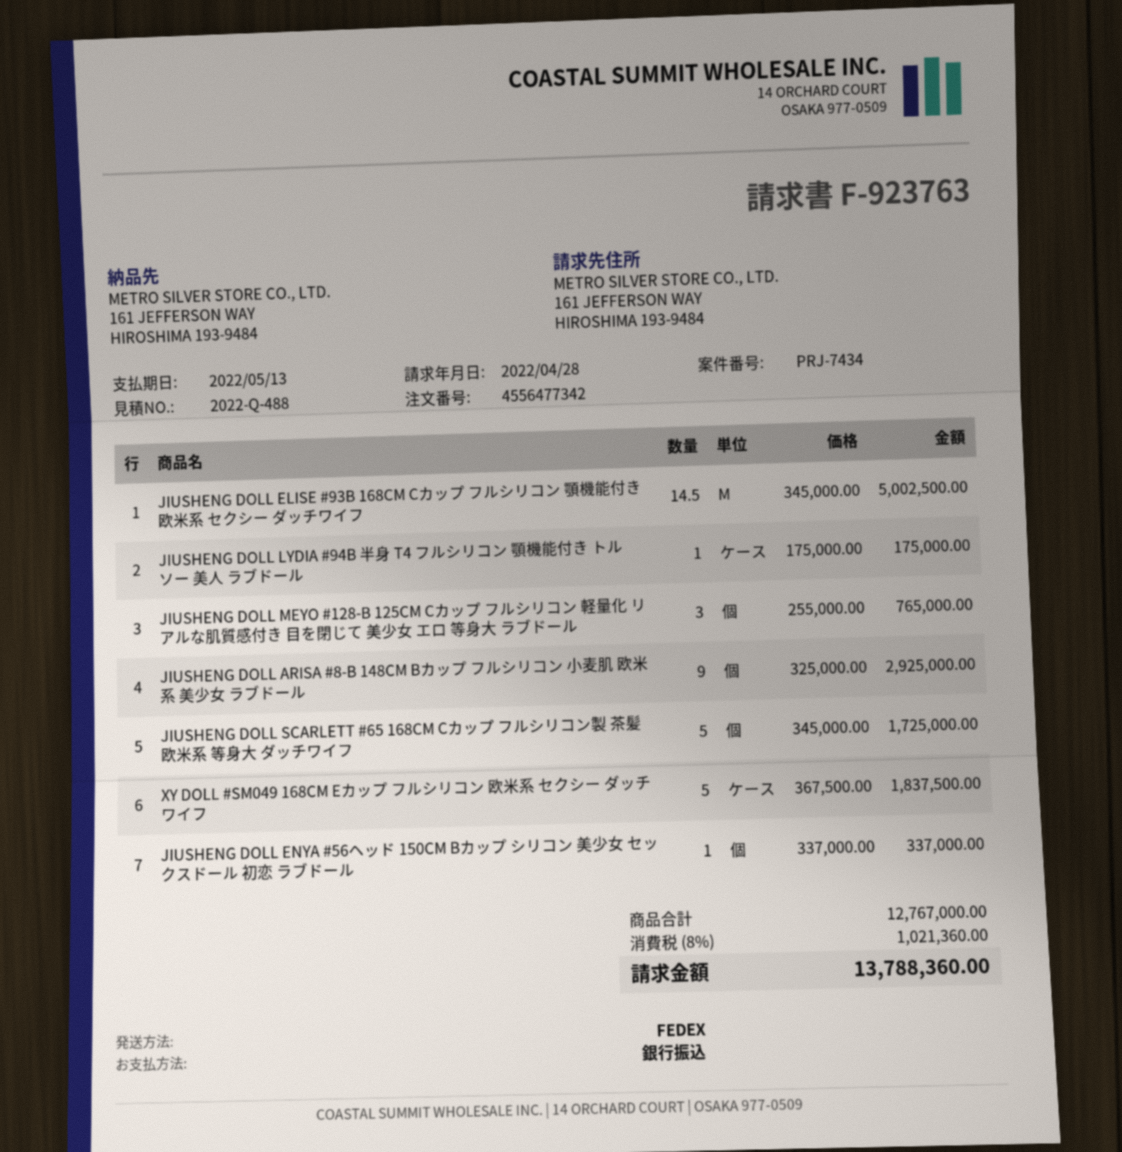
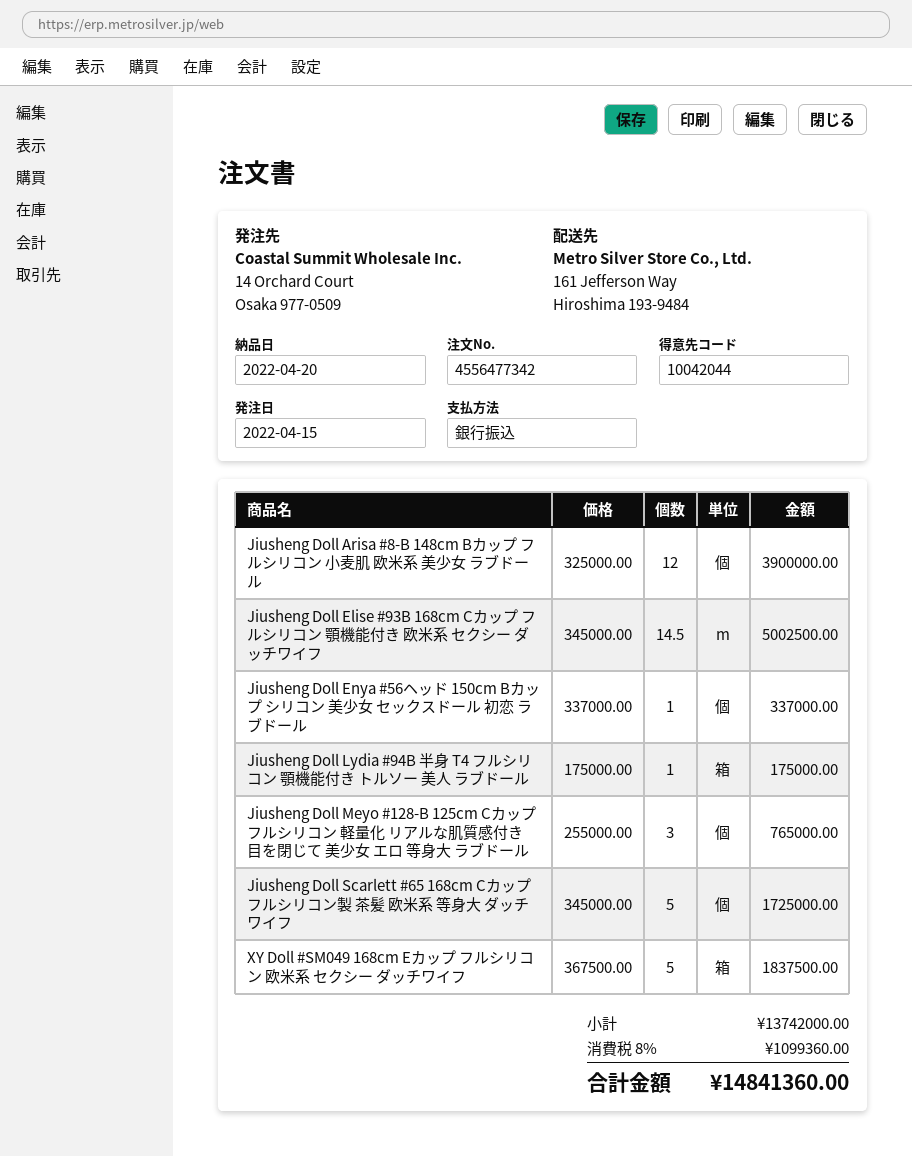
JIUSHENG DOLL ARISA #8-B 148CM Bカップ フルシリコン 小麦肌 欧米系 美少女 ラブドール: 9 x 325000.00 = 2925000.00 -> 12 x 325000.00 = 3900000.00
subtotal: 12767000.00 -> 13742000.00
tax: 8% = 1021360.00 -> 8% = 1099360.00
total: 13788360.00 -> 14841360.00

